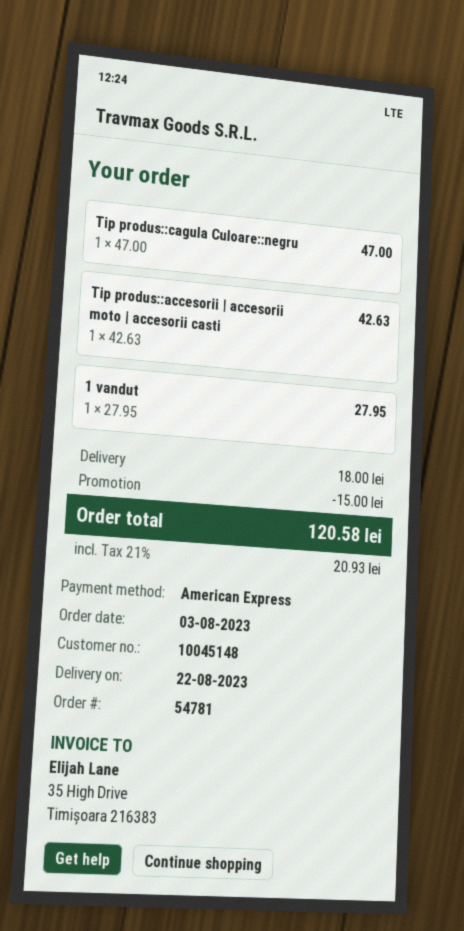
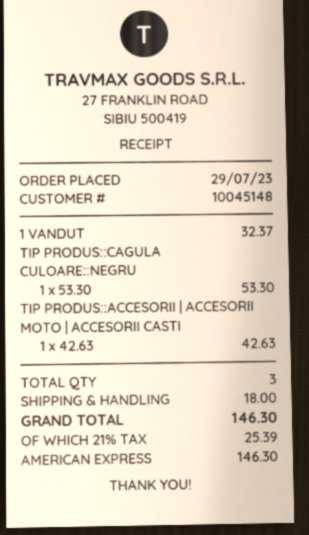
order date: 2023-08-03 -> 2023-07-29
Tip produs::cagula Culoare::negru: 1 x 47.00 = 47.00 -> 1 x 53.30 = 53.30
1 vandut: 1 x 27.95 = 27.95 -> 1 x 32.37 = 32.37
discount: 15.00 -> none
tax: 21% = 20.93 -> 21% = 25.39
total: 120.58 -> 146.30

